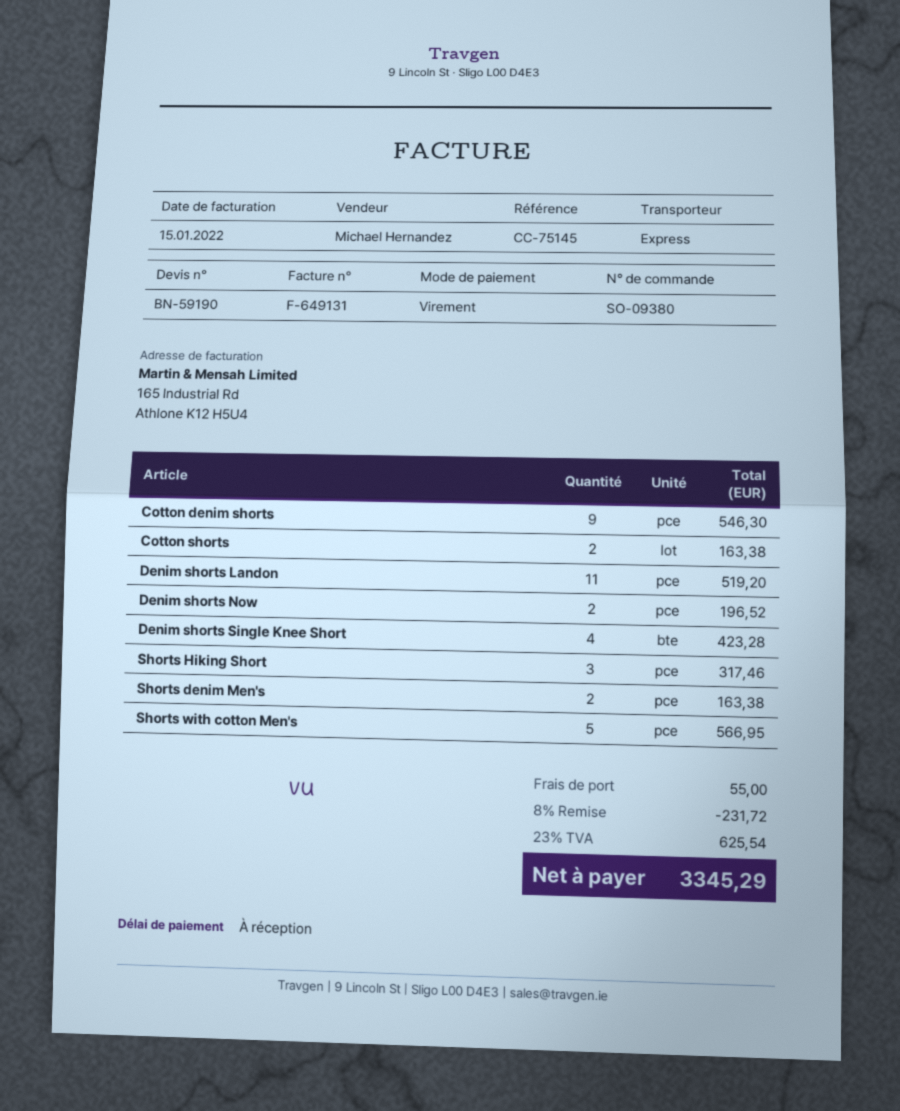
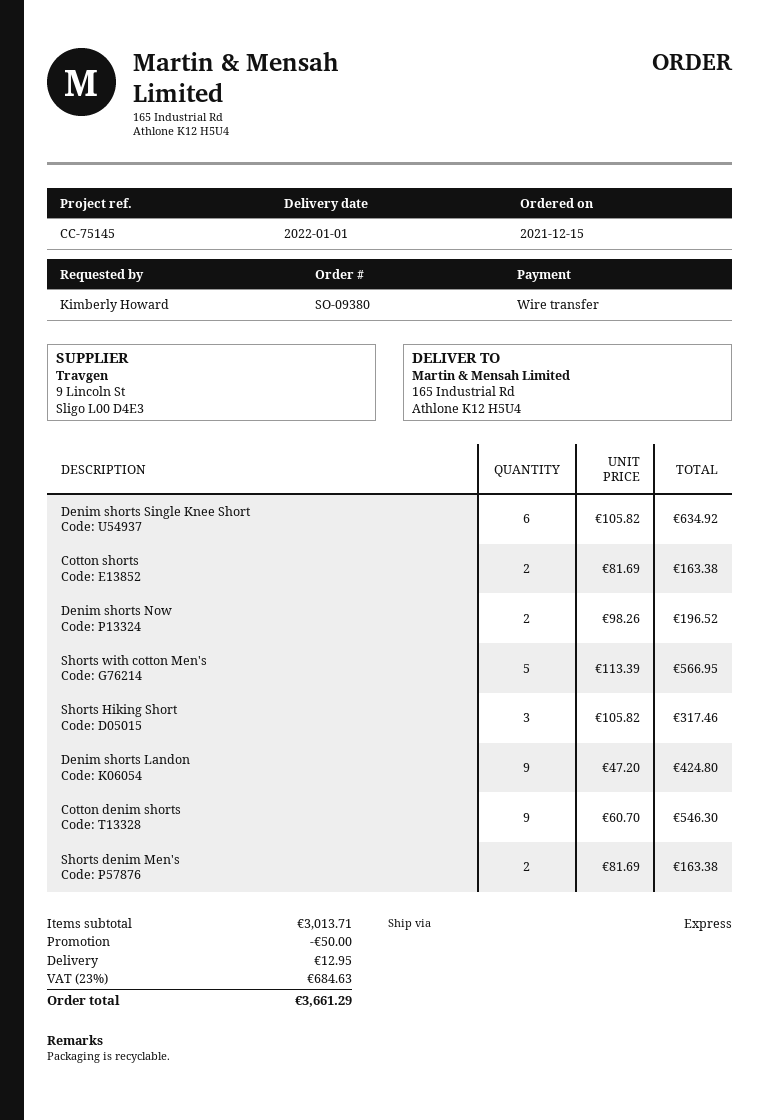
Denim shorts Landon: 11 for 519.20 -> 9 for 424.80
Denim shorts Single Knee Short: 4 for 423.28 -> 6 for 634.92
discount: 231.72 -> 50.00
shipping: 55.00 -> 12.95
tax: 23% = 625.54 -> 23% = 684.63
total: 3345.29 -> 3661.29

